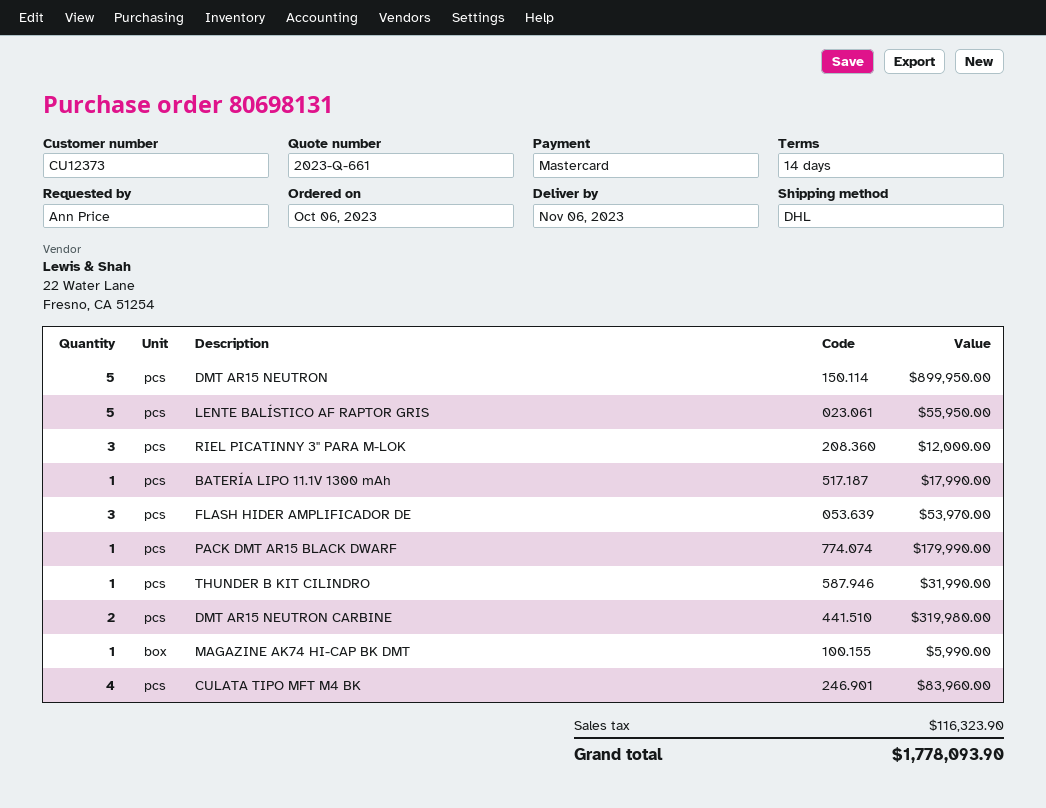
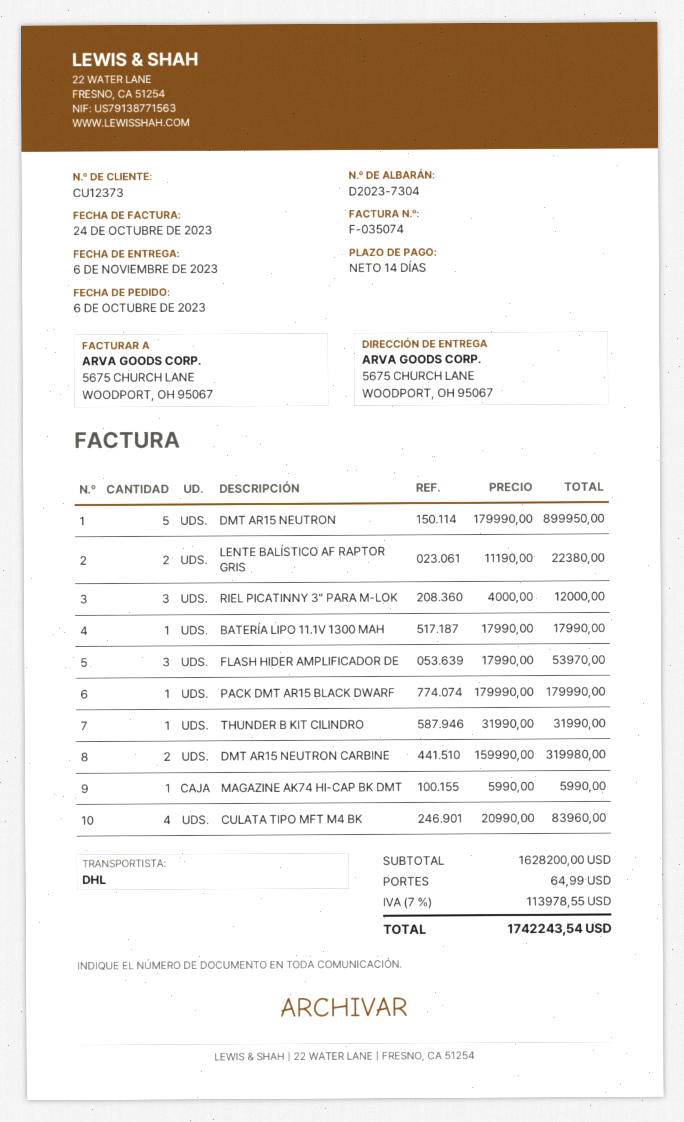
LENTE BALÍSTICO AF RAPTOR GRIS: 5 for 55950.00 -> 2 for 22380.00
shipping: none -> 64.99
tax: 116323.90 -> 113978.55
total: 1778093.90 -> 1742243.54

